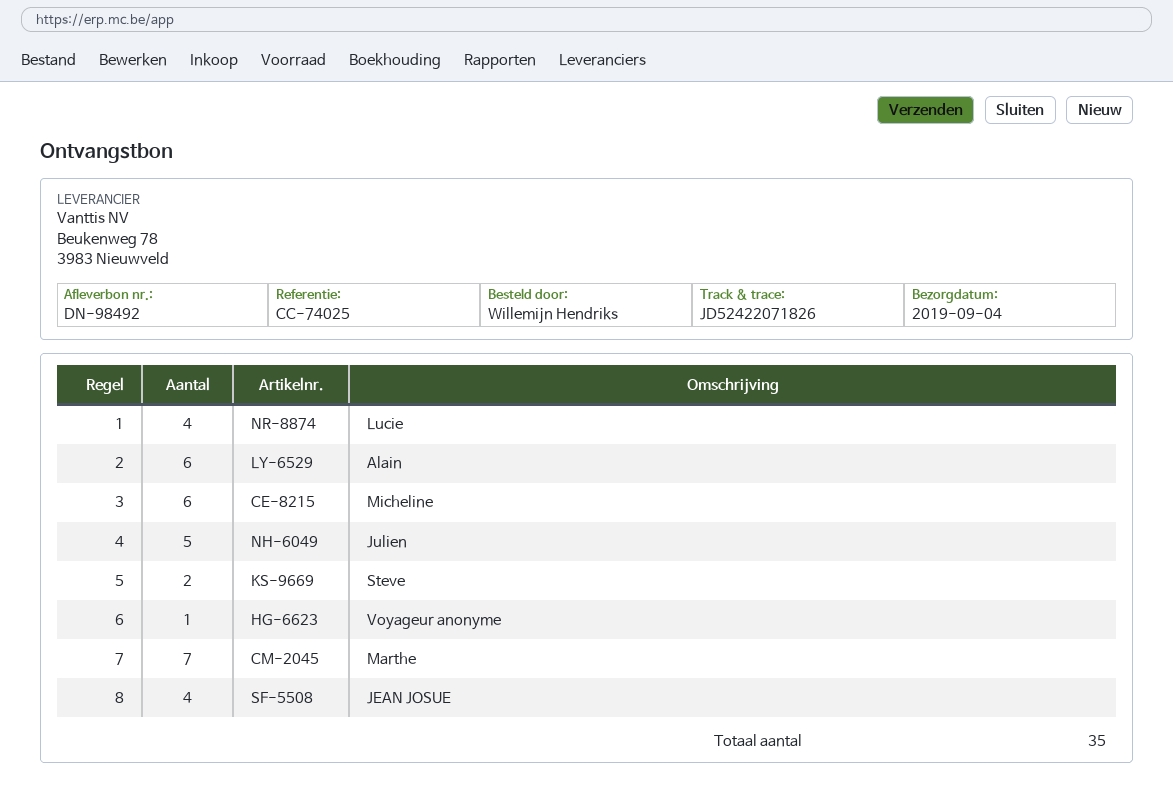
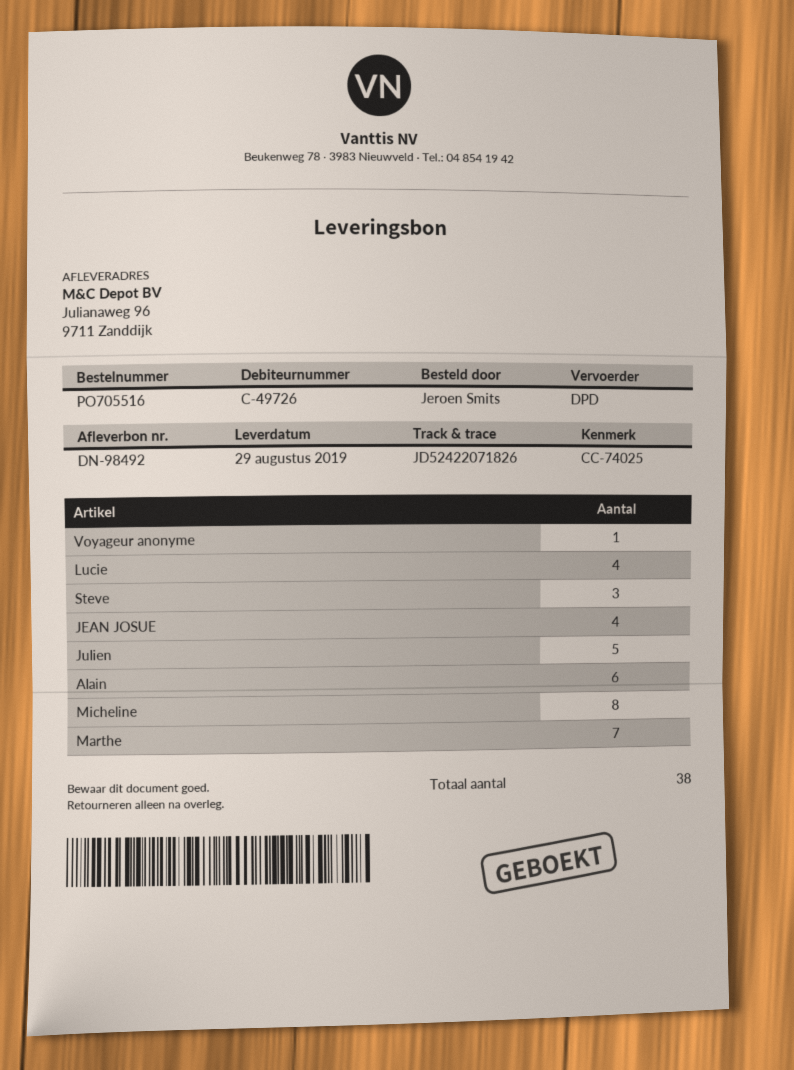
delivery date: 2019-09-04 -> 2019-08-29
ordered by: Willemijn Hendriks -> Jeroen Smits
Micheline: 6 -> 8
Steve: 2 -> 3
total quantity: 35 -> 38

